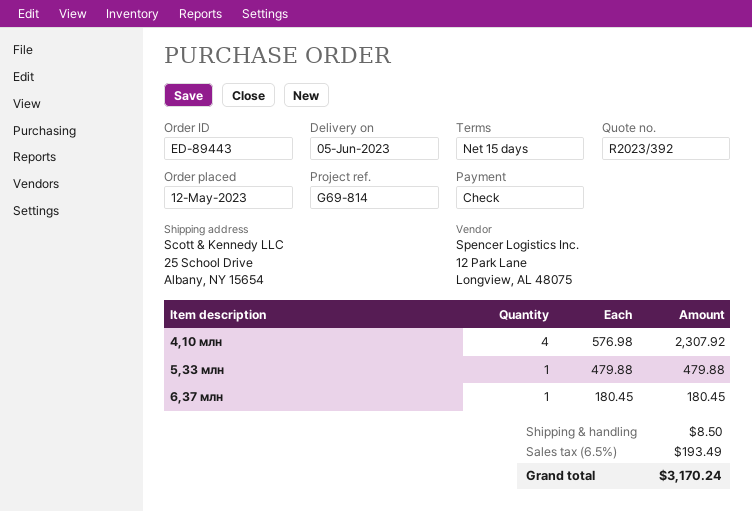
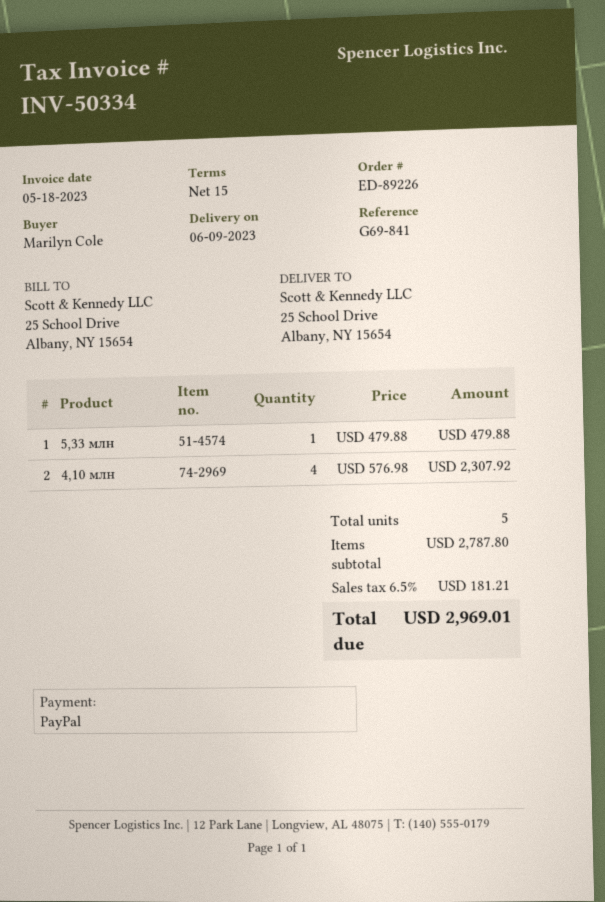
order number: ED-89443 -> ED-89226
delivery date: 2023-06-05 -> 2023-06-09
reference: G69-814 -> G69-841
payment method: cheque -> PayPal
6,37 млн: 1 x 180.45 = 180.45 -> none
shipping: 8.50 -> none
tax: 6.5% = 193.49 -> 6.5% = 181.21
total: 3170.24 -> 2969.01

